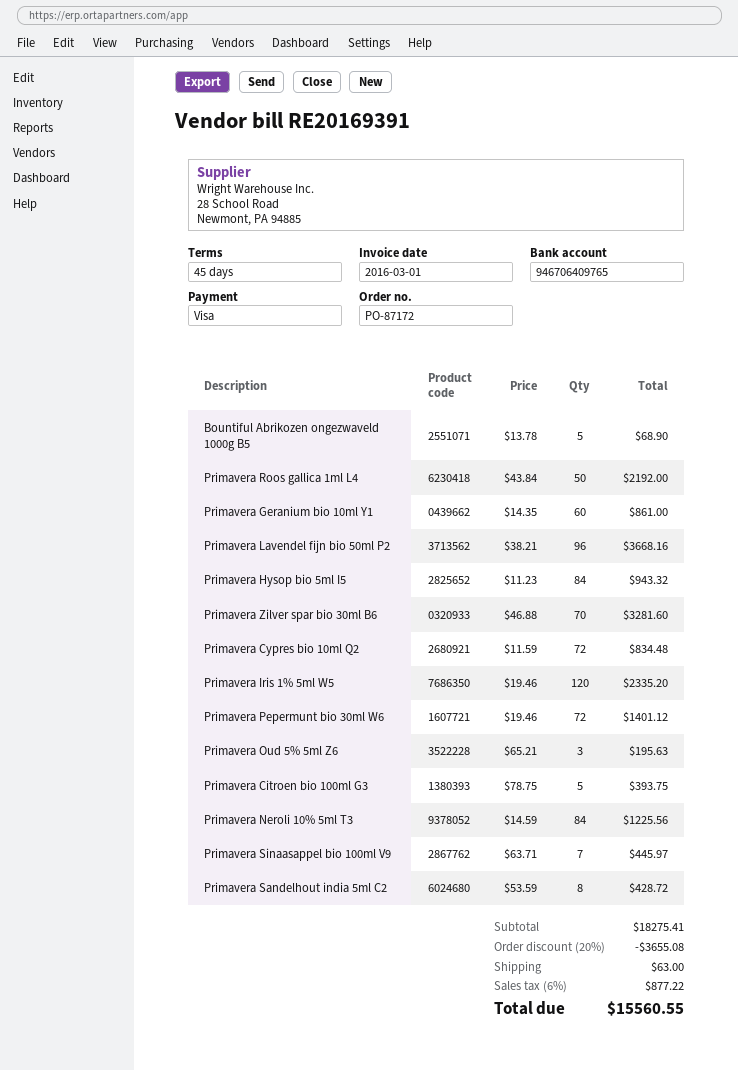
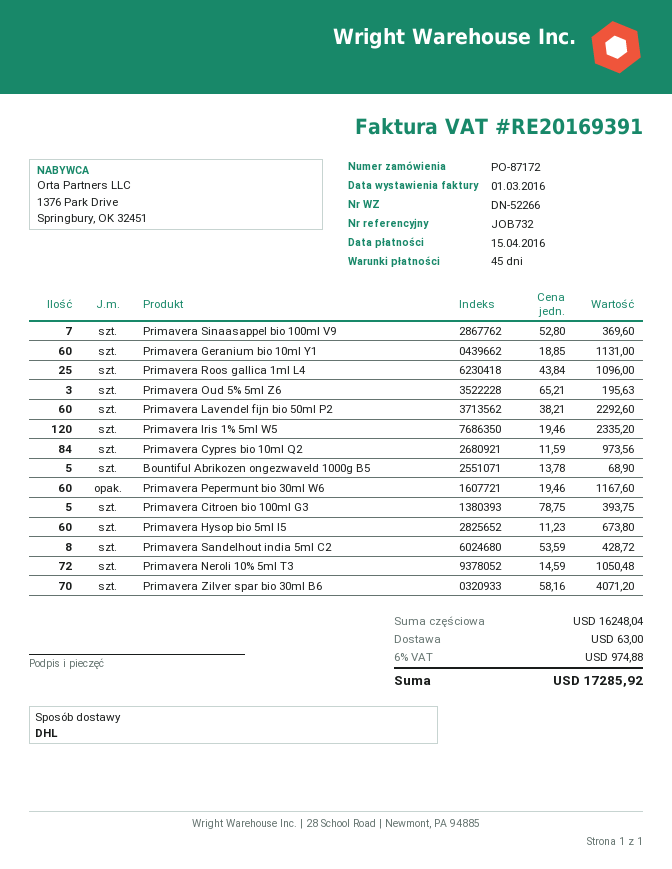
Primavera Roos gallica 1ml L4: 50 x 43.84 = 2192.00 -> 25 x 43.84 = 1096.00
Primavera Geranium bio 10ml Y1: 60 x 14.35 = 861.00 -> 60 x 18.85 = 1131.00
Primavera Lavendel fijn bio 50ml P2: 96 x 38.21 = 3668.16 -> 60 x 38.21 = 2292.60
Primavera Hysop bio 5ml I5: 84 x 11.23 = 943.32 -> 60 x 11.23 = 673.80
Primavera Zilver spar bio 30ml B6: 70 x 46.88 = 3281.60 -> 70 x 58.16 = 4071.20
Primavera Cypres bio 10ml Q2: 72 x 11.59 = 834.48 -> 84 x 11.59 = 973.56
Primavera Pepermunt bio 30ml W6: 72 x 19.46 = 1401.12 -> 60 x 19.46 = 1167.60
Primavera Neroli 10% 5ml T3: 84 x 14.59 = 1225.56 -> 72 x 14.59 = 1050.48
Primavera Sinaasappel bio 100ml V9: 7 x 63.71 = 445.97 -> 7 x 52.80 = 369.60
subtotal: 18275.41 -> 16248.04
discount: 20% = 3655.08 -> none
tax: 6% = 877.22 -> 6% = 974.88
total: 15560.55 -> 17285.92

